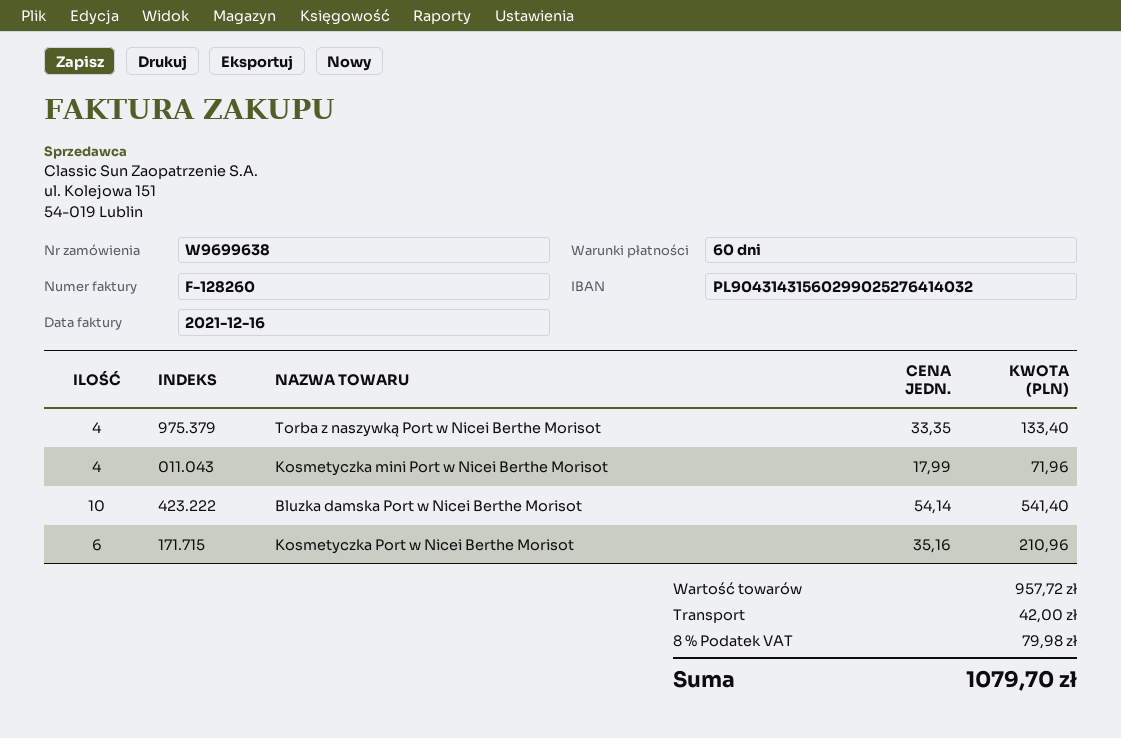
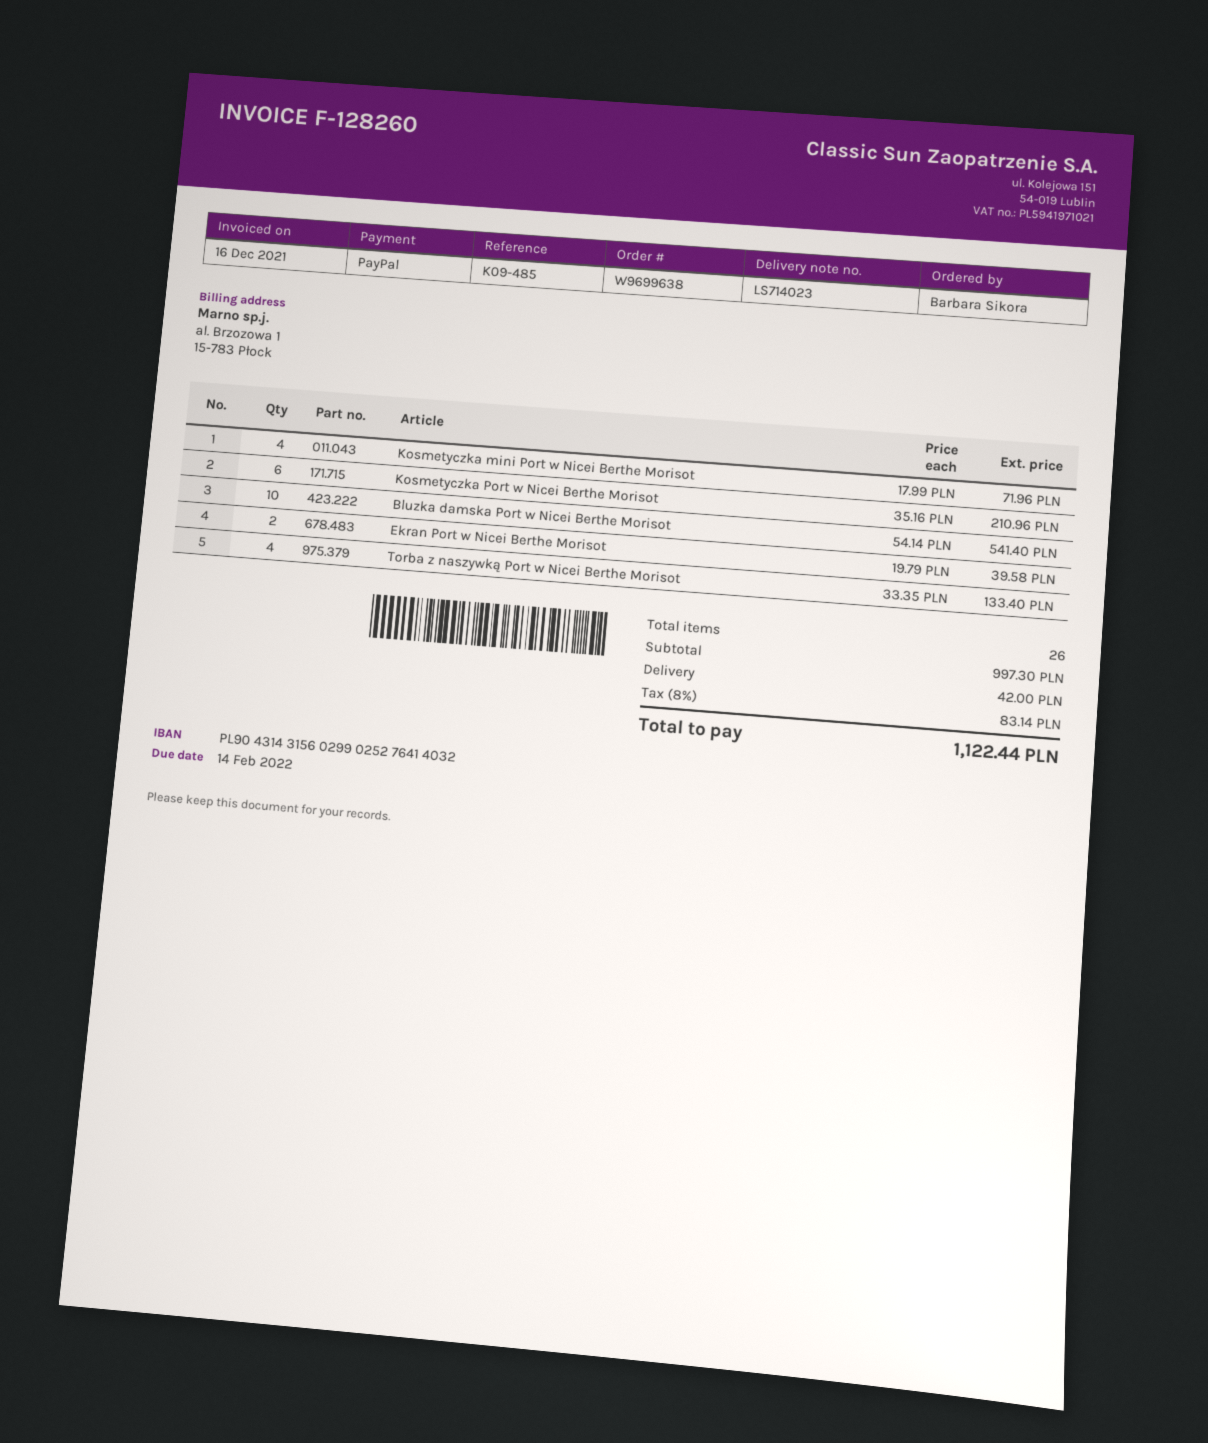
Ekran Port w Nicei Berthe Morisot: none -> 2 x 19.79 = 39.58
subtotal: 957.72 -> 997.30
tax: 8% = 79.98 -> 8% = 83.14
total: 1079.70 -> 1122.44

